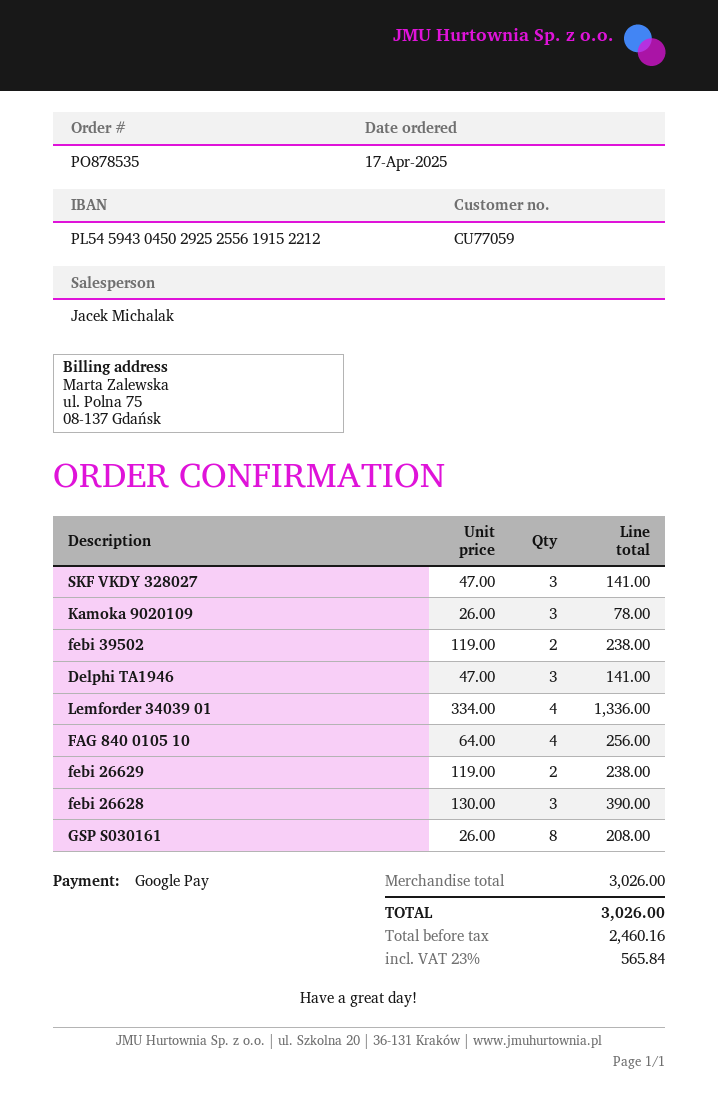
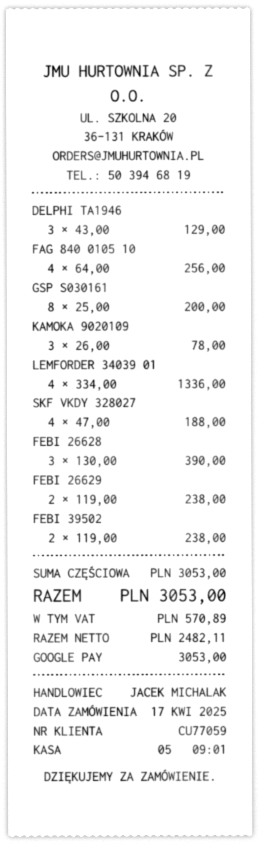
SKF VKDY 328027: 3 x 47.00 = 141.00 -> 4 x 47.00 = 188.00
Delphi TA1946: 3 x 47.00 = 141.00 -> 3 x 43.00 = 129.00
GSP S030161: 8 x 26.00 = 208.00 -> 8 x 25.00 = 200.00
subtotal: 3026.00 -> 3053.00
net: 2460.16 -> 2482.11
tax: 565.84 -> 570.89
total: 3026.00 -> 3053.00

